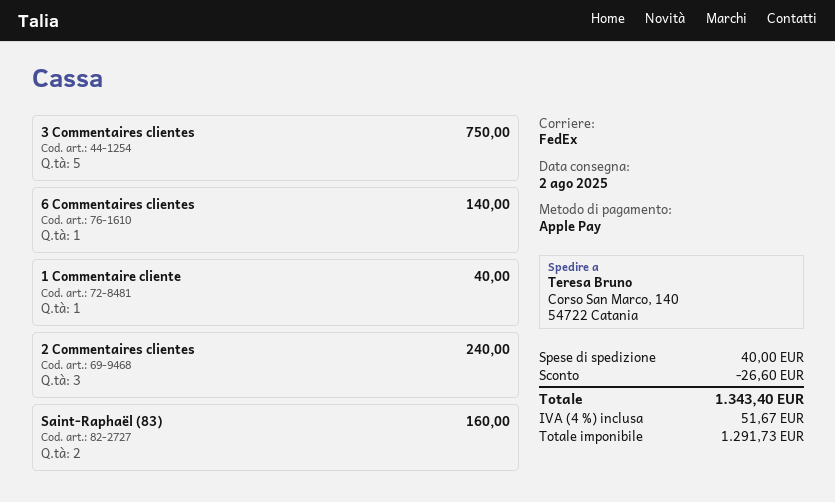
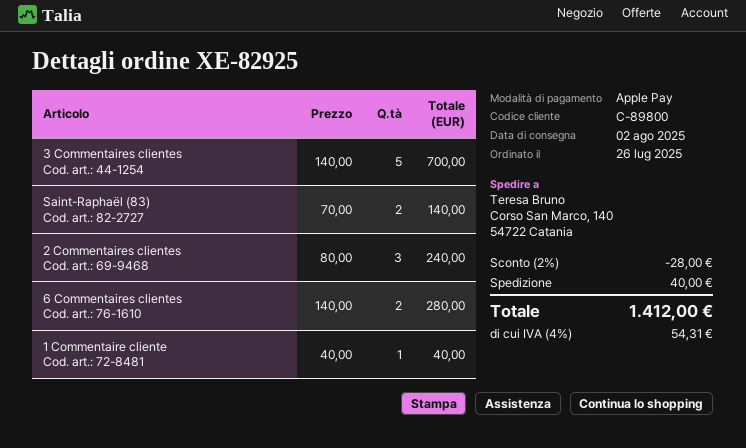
3 Commentaires clientes: 5 for 750.00 -> 5 for 700.00
6 Commentaires clientes: 1 for 140.00 -> 2 for 280.00
Saint-Raphaël (83): 2 for 160.00 -> 2 for 140.00
discount: 26.60 -> 28.00
tax: 4% = 51.67 -> 4% = 54.31
total: 1343.40 -> 1412.00

